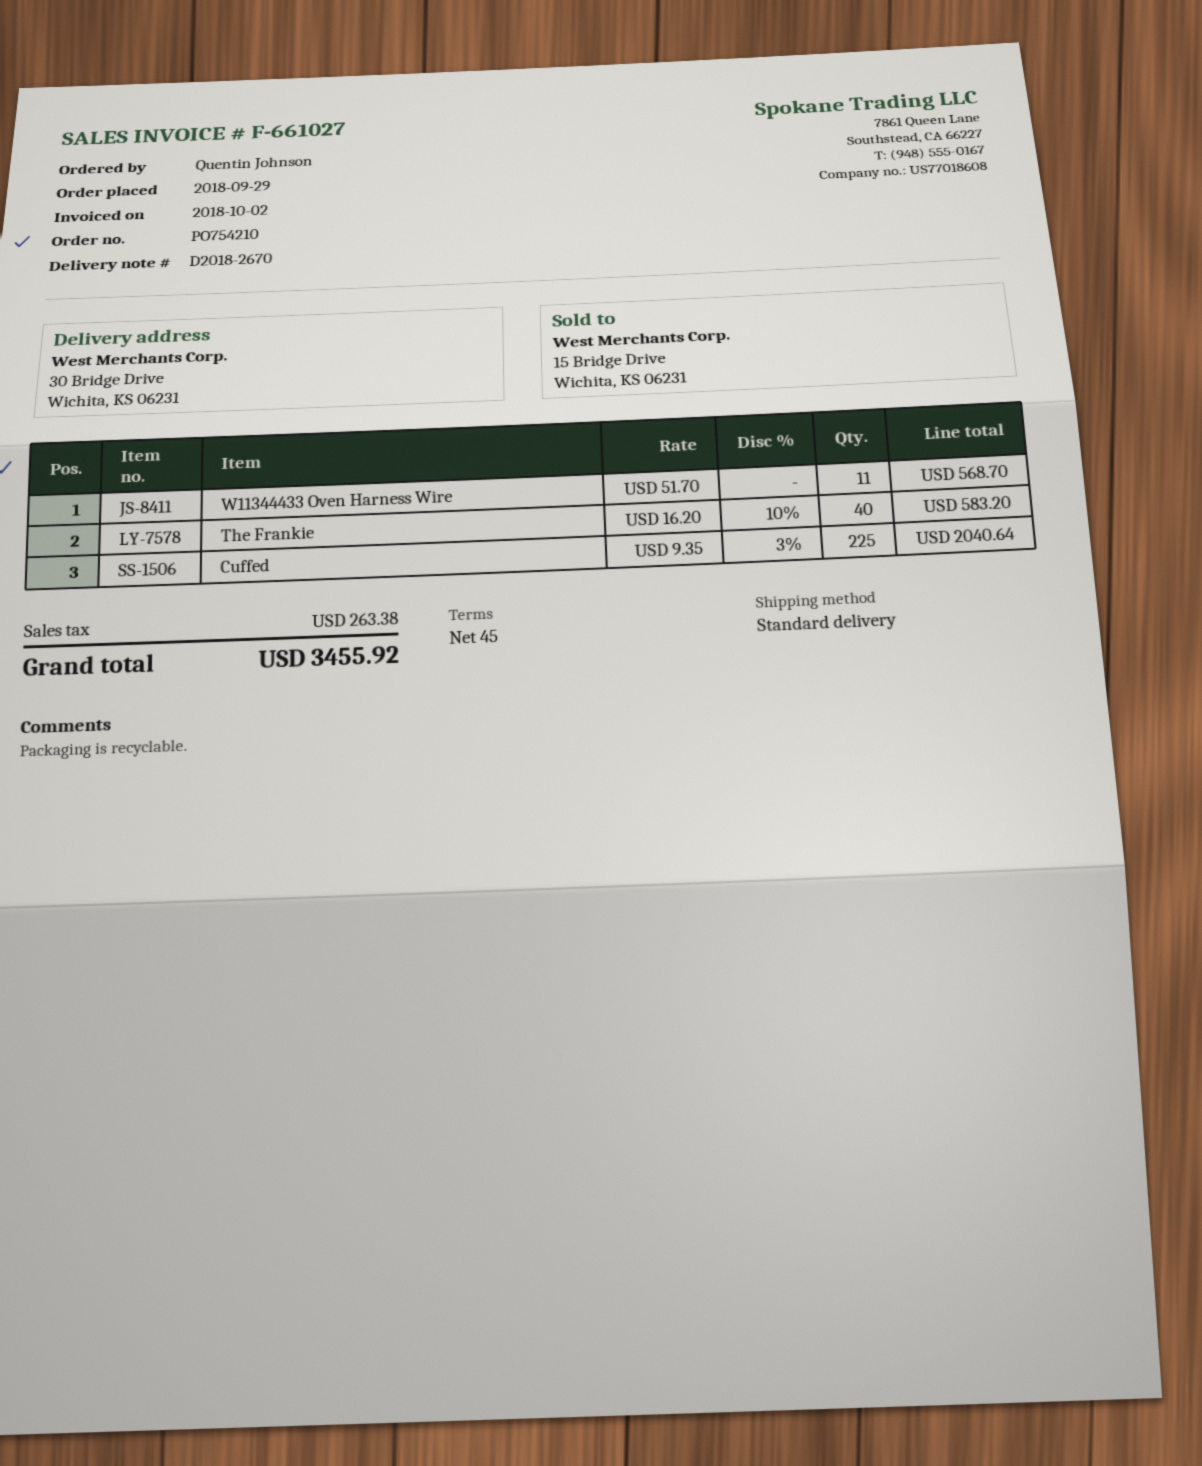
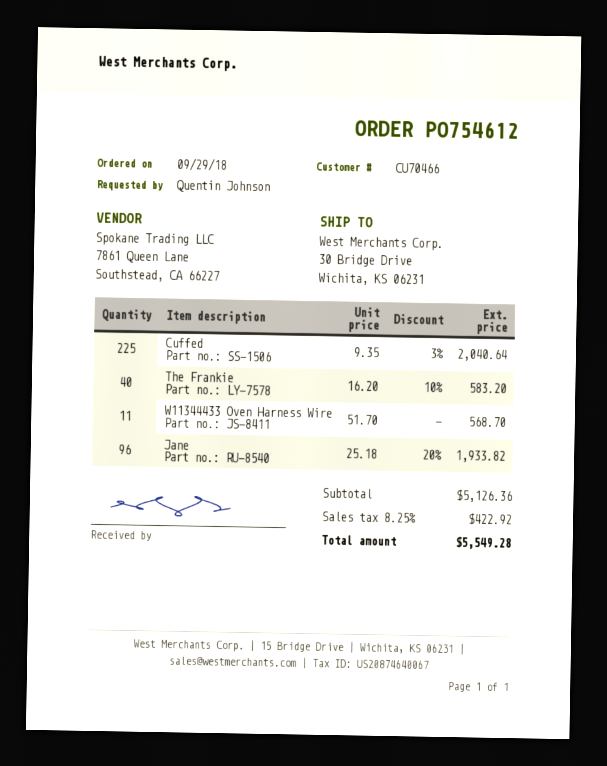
order number: PO754210 -> PO754612
Jane: none -> 96 x 25.18 - 20% = 1933.82
tax: 263.38 -> 422.92
total: 3455.92 -> 5549.28

